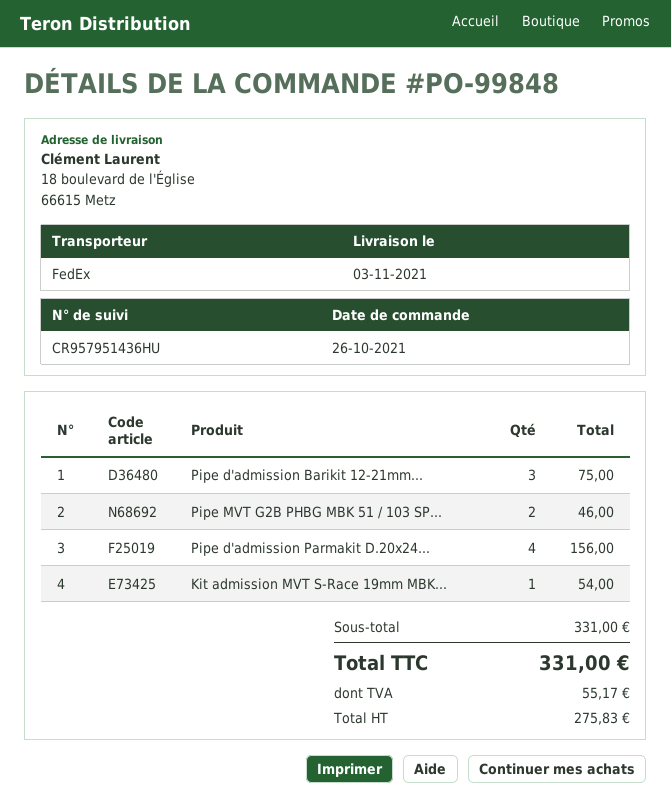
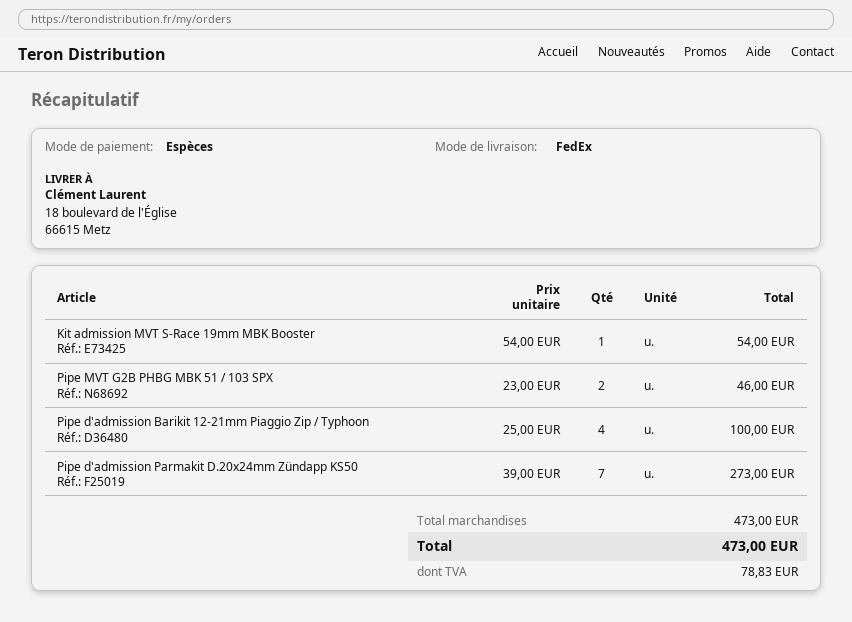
Pipe d'admission Barikit 12-21mm...: 3 for 75.00 -> 4 for 100.00
Pipe d'admission Parmakit D.20x24...: 4 for 156.00 -> 7 for 273.00
subtotal: 331.00 -> 473.00
tax: 55.17 -> 78.83
total: 331.00 -> 473.00

